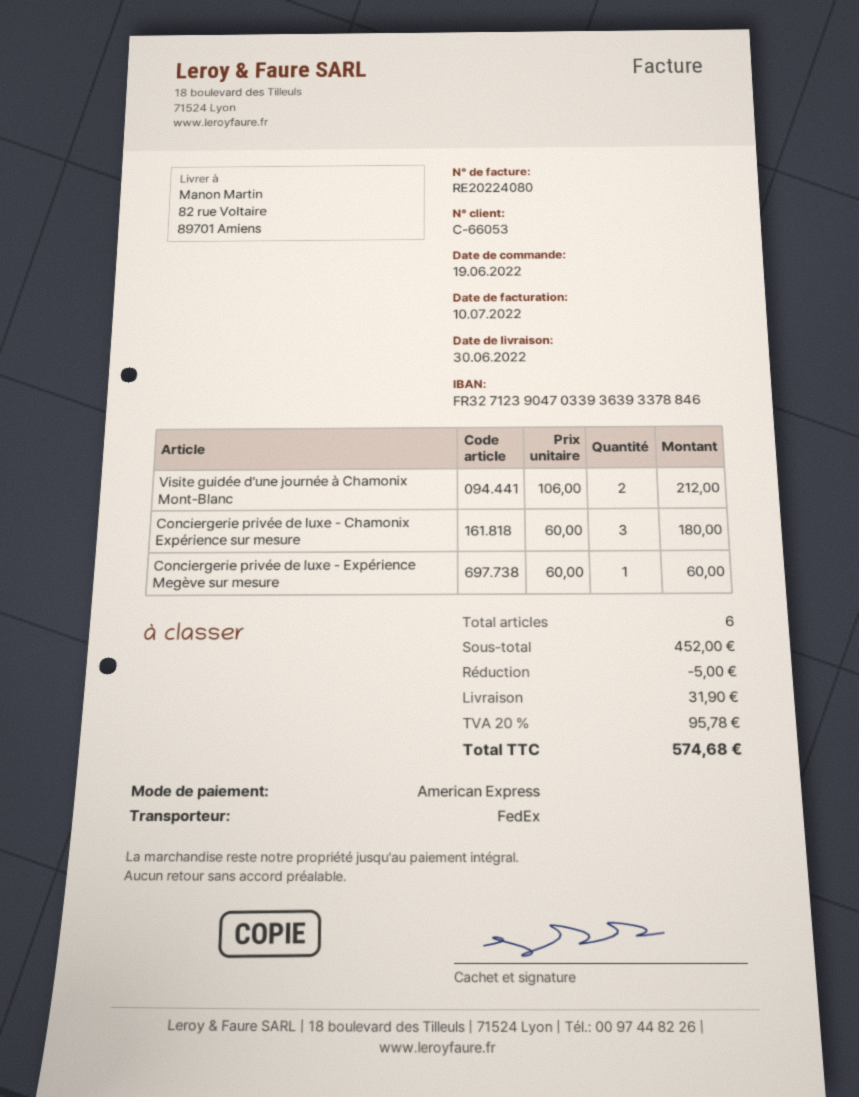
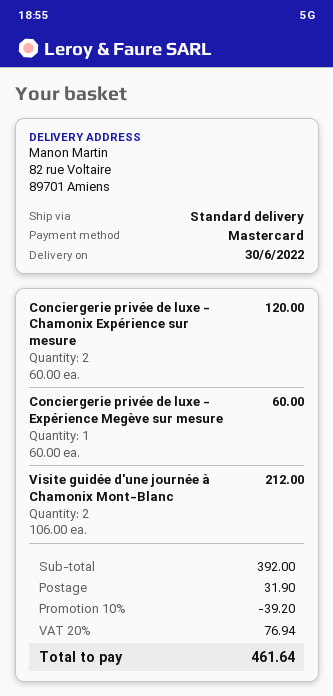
payment method: American Express -> Mastercard
shipping method: FedEx -> standard
Conciergerie privée de luxe - Chamonix Expérience sur mesure: 3 x 60.00 = 180.00 -> 2 x 60.00 = 120.00
subtotal: 452.00 -> 392.00
discount: 5.00 -> 39.20
tax: 20% = 95.78 -> 20% = 76.94
total: 574.68 -> 461.64

